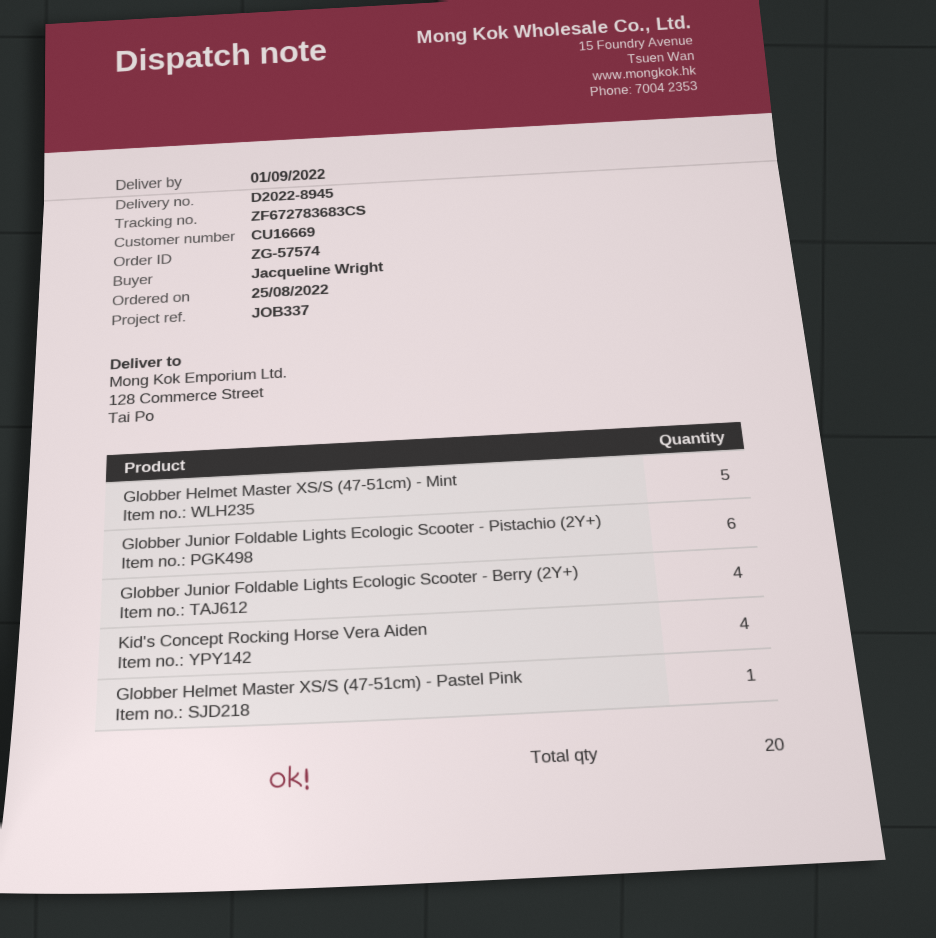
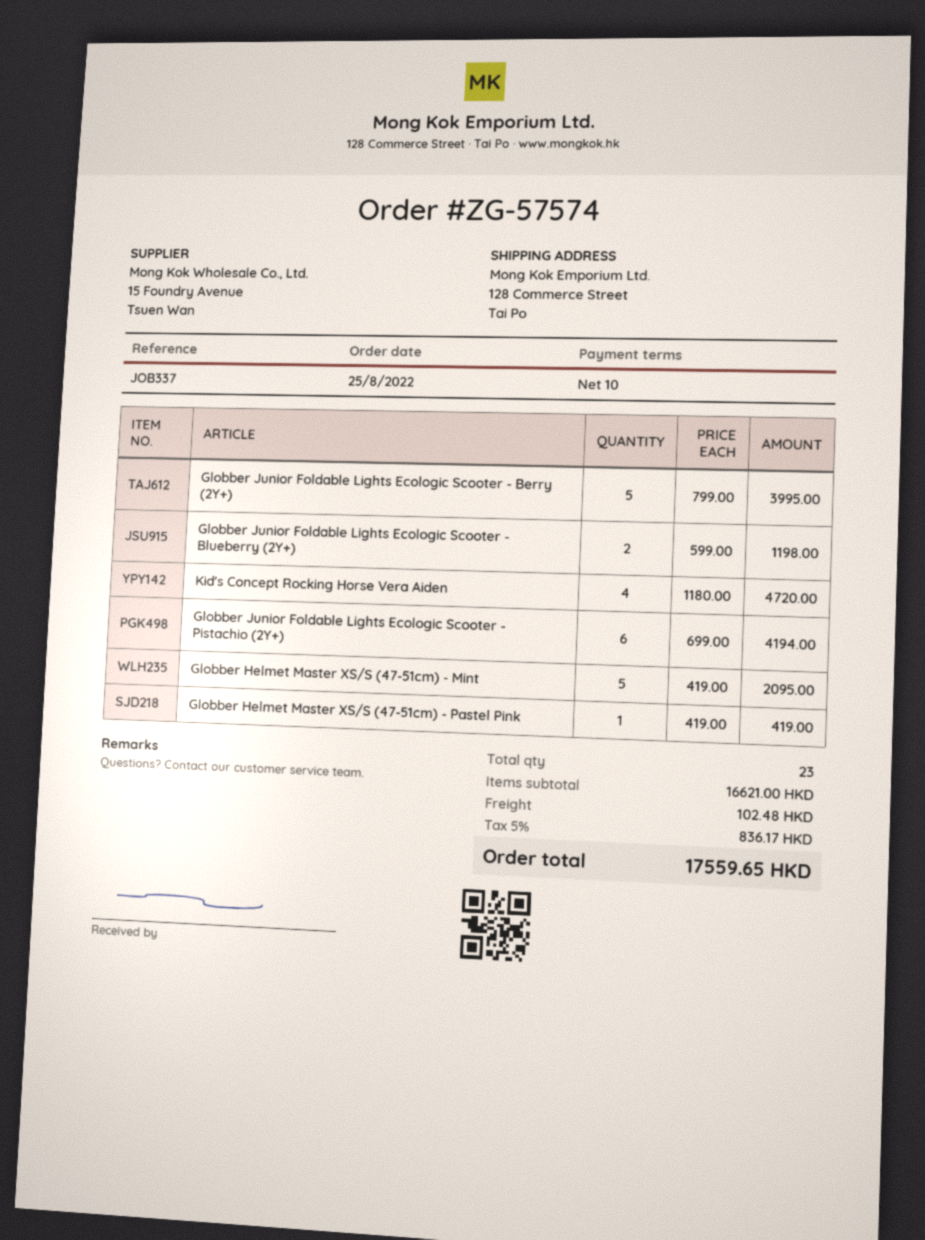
Globber Junior Foldable Lights Ecologic Scooter - Berry (2Y+): 4 -> 5
Globber Junior Foldable Lights Ecologic Scooter - Blueberry (2Y+): none -> 2
total quantity: 20 -> 23

